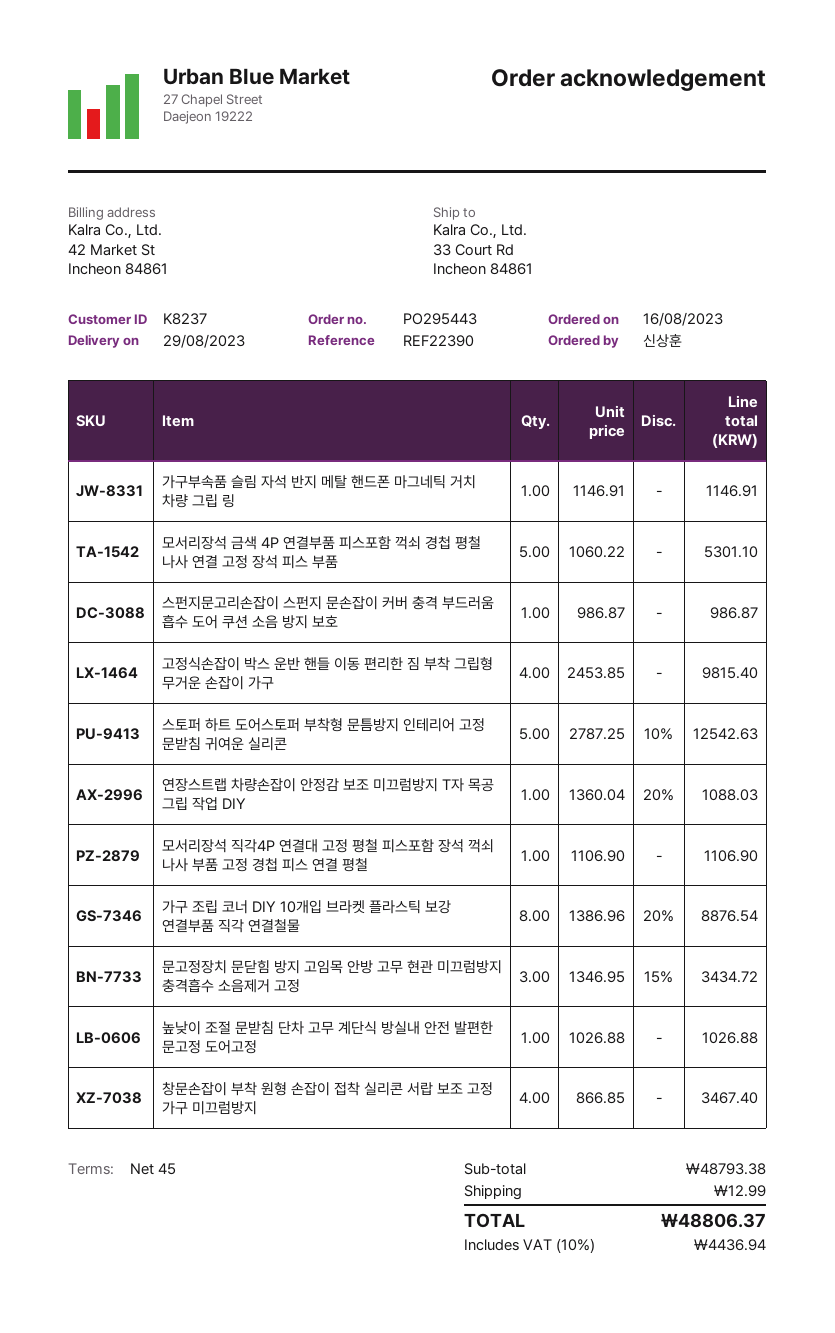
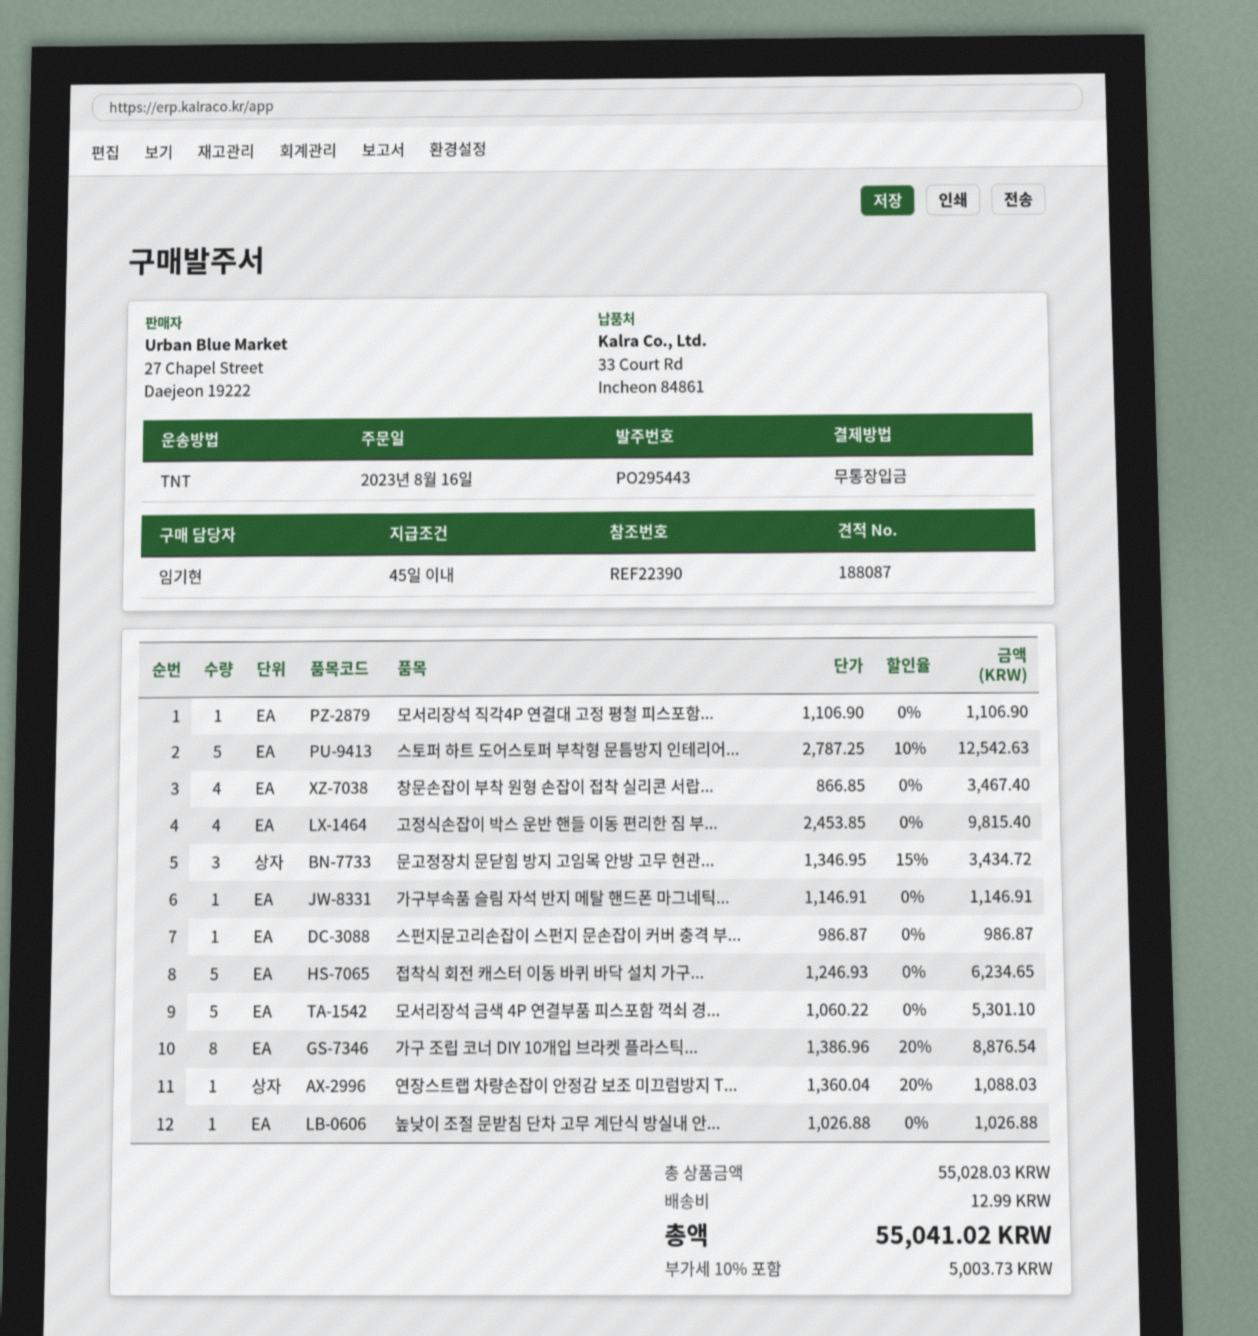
ordered by: 신상훈 -> 임기현
접착식 회전 캐스터 이동 바퀴 바닥 설치 가구...: none -> 5 x 1246.93 = 6234.65
subtotal: 48793.38 -> 55028.03
tax: 10% = 4436.94 -> 10% = 5003.73
total: 48806.37 -> 55041.02

